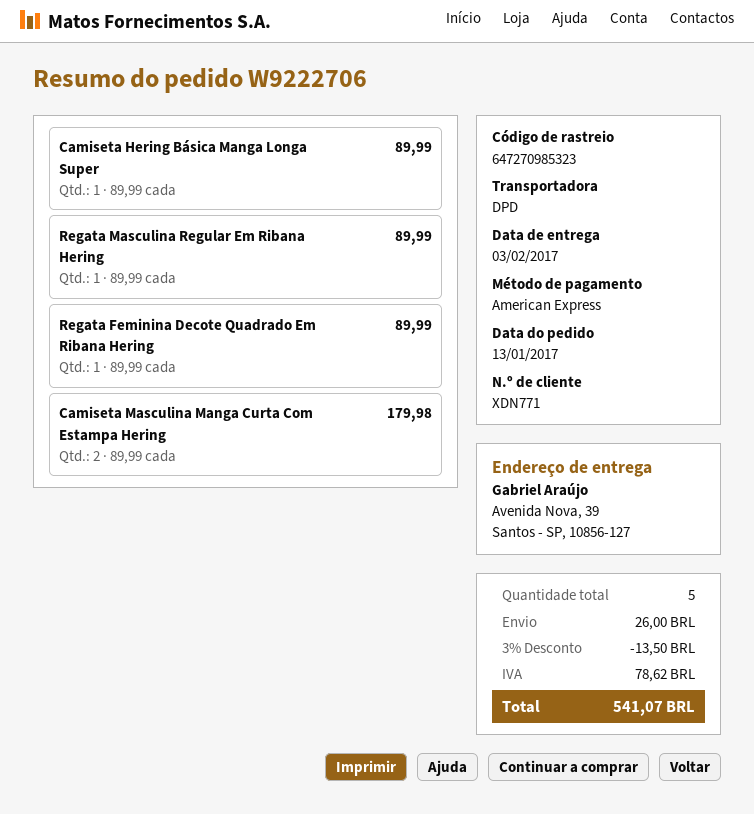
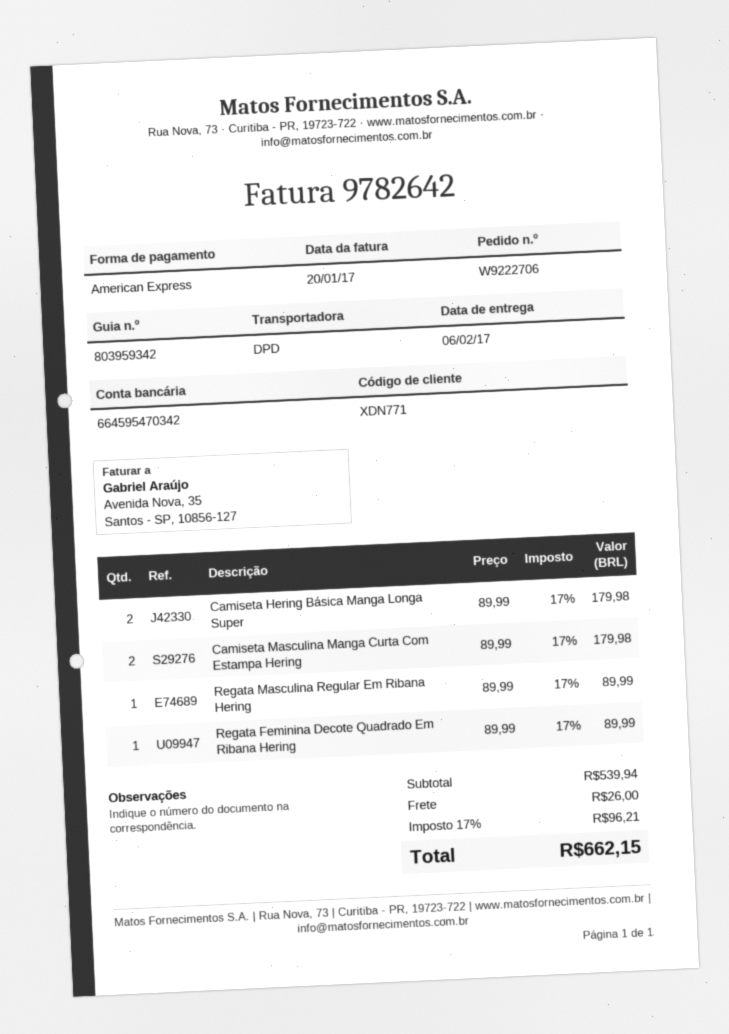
delivery date: 2017-02-03 -> 2017-02-06
Camiseta Hering Básica Manga Longa Super: 1 x 89.99 = 89.99 -> 2 x 89.99 = 179.98
discount: 3% = 13.50 -> none
tax: 78.62 -> 96.21
total: 541.07 -> 662.15

